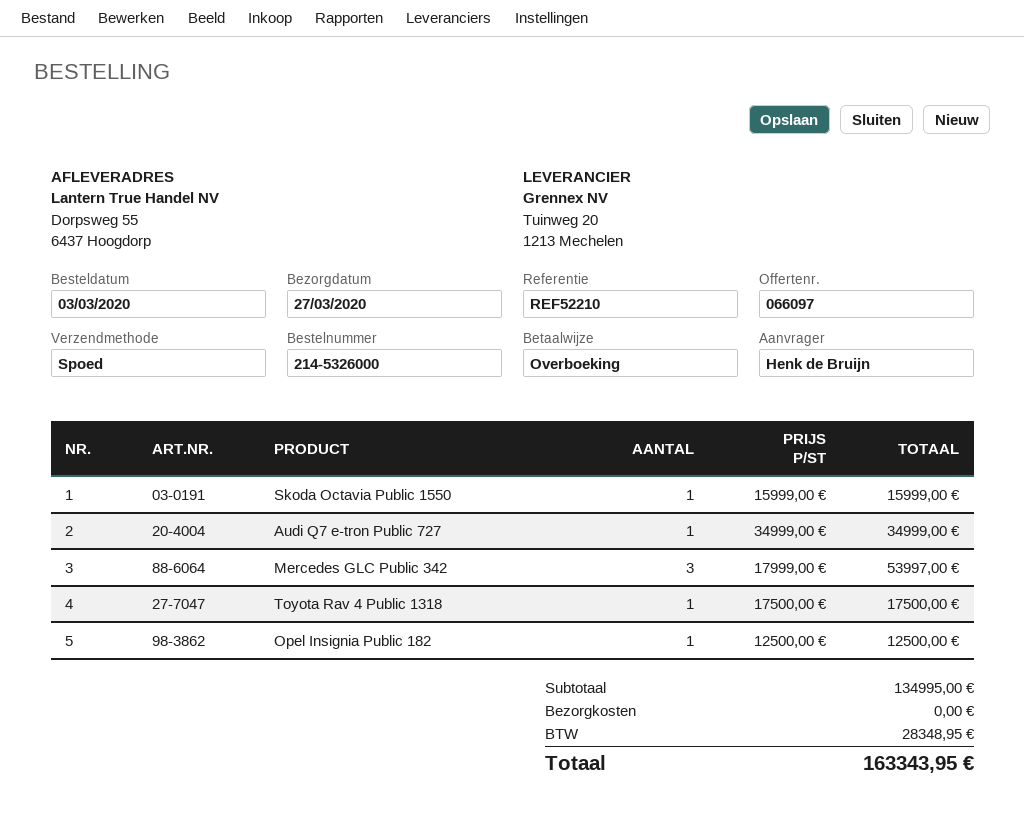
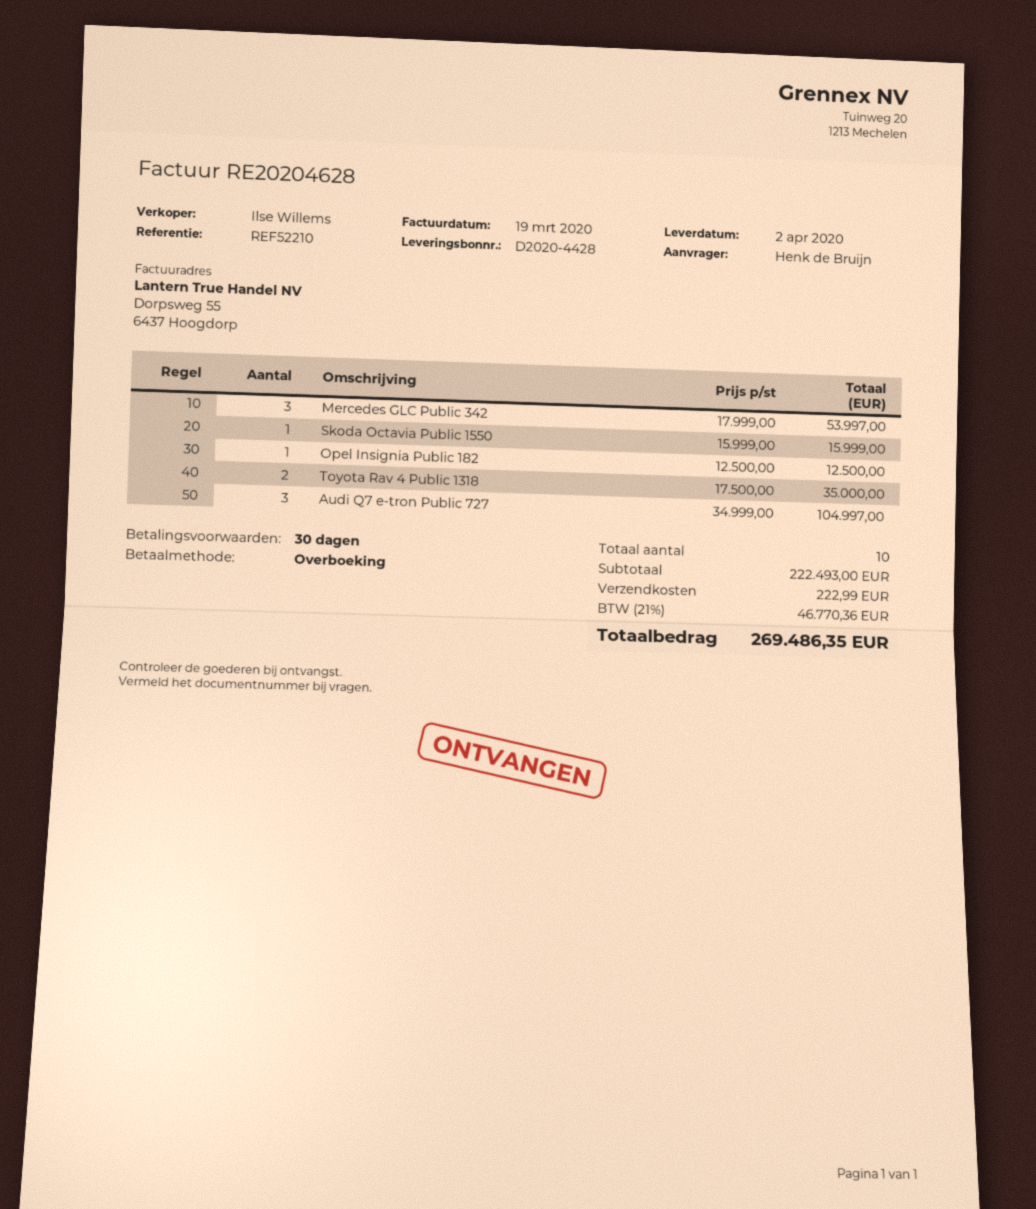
delivery date: 2020-03-27 -> 2020-04-02
Audi Q7 e-tron Public 727: 1 x 34999.00 = 34999.00 -> 3 x 34999.00 = 104997.00
Toyota Rav 4 Public 1318: 1 x 17500.00 = 17500.00 -> 2 x 17500.00 = 35000.00
subtotal: 134995.00 -> 222493.00
shipping: 0.00 -> 222.99
tax: 28348.95 -> 46770.36
total: 163343.95 -> 269486.35

